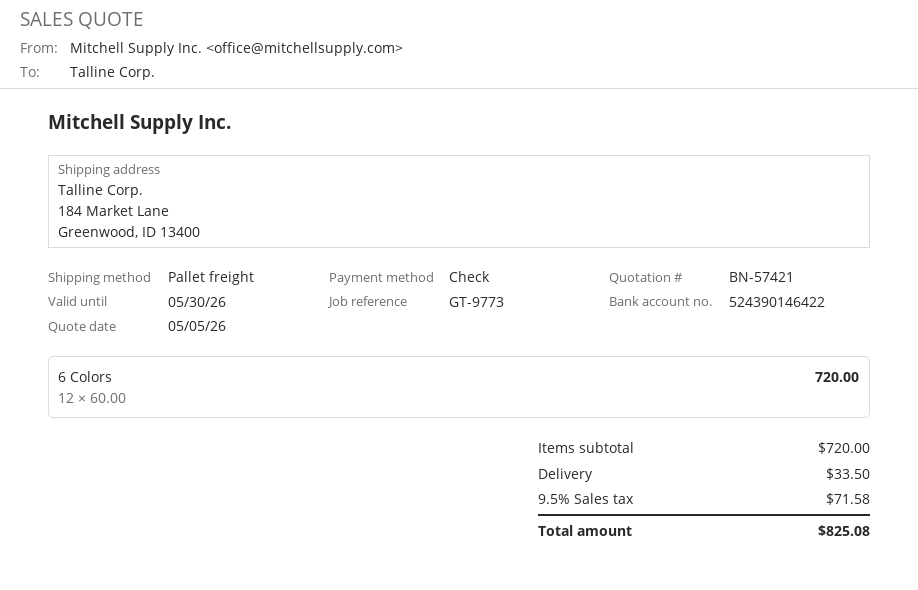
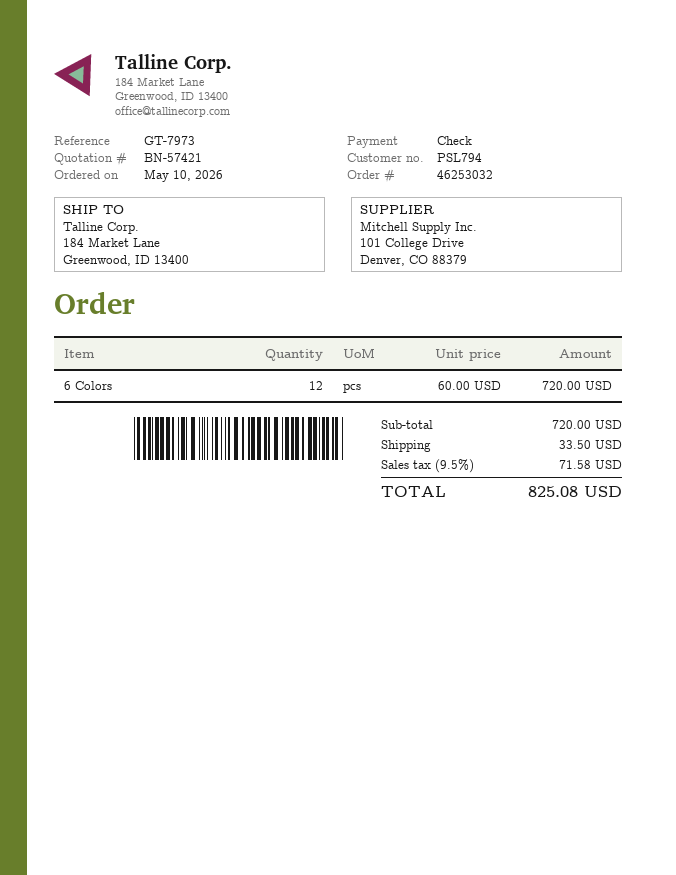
reference: GT-9773 -> GT-7973

